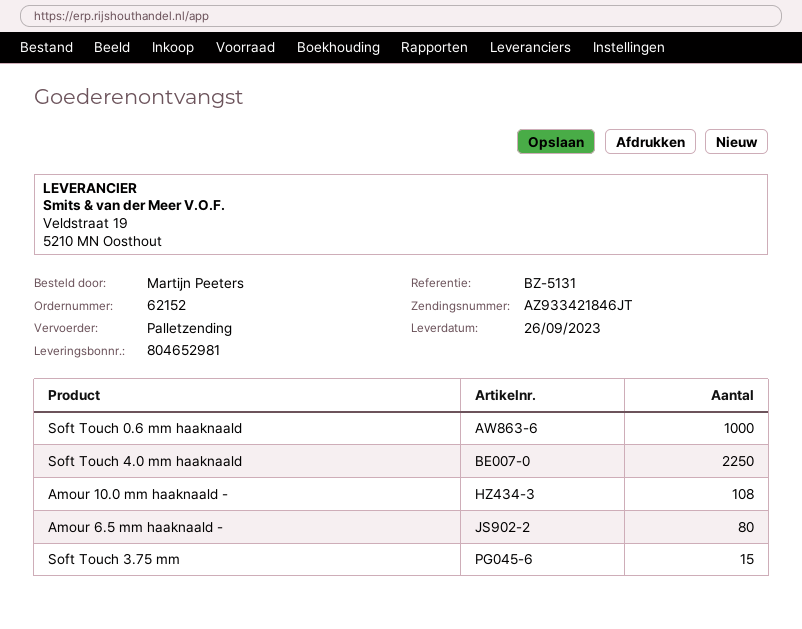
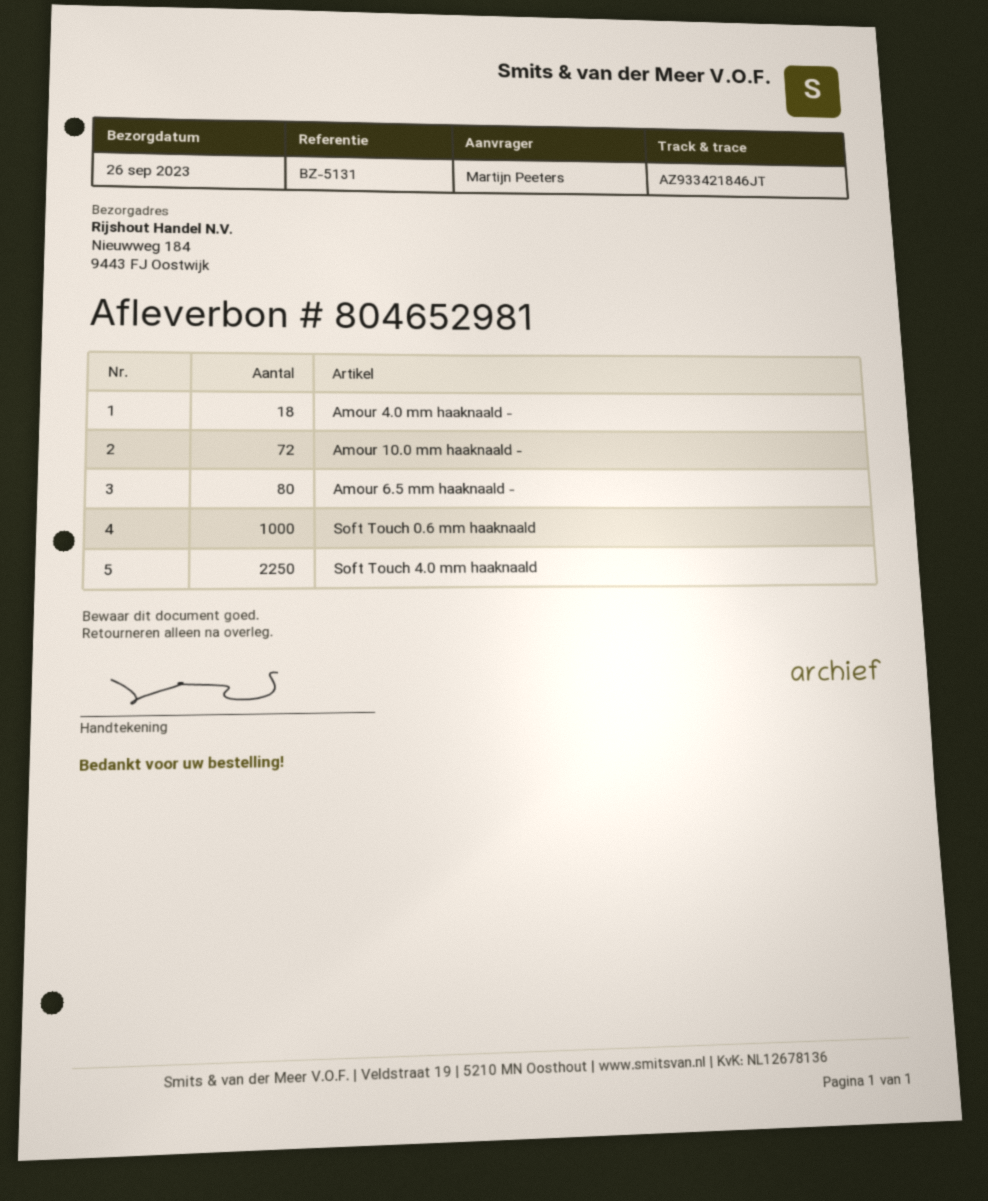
Amour 10.0 mm haaknaald -: 108 -> 72
Soft Touch 3.75 mm: 15 -> none
Amour 4.0 mm haaknaald -: none -> 18

